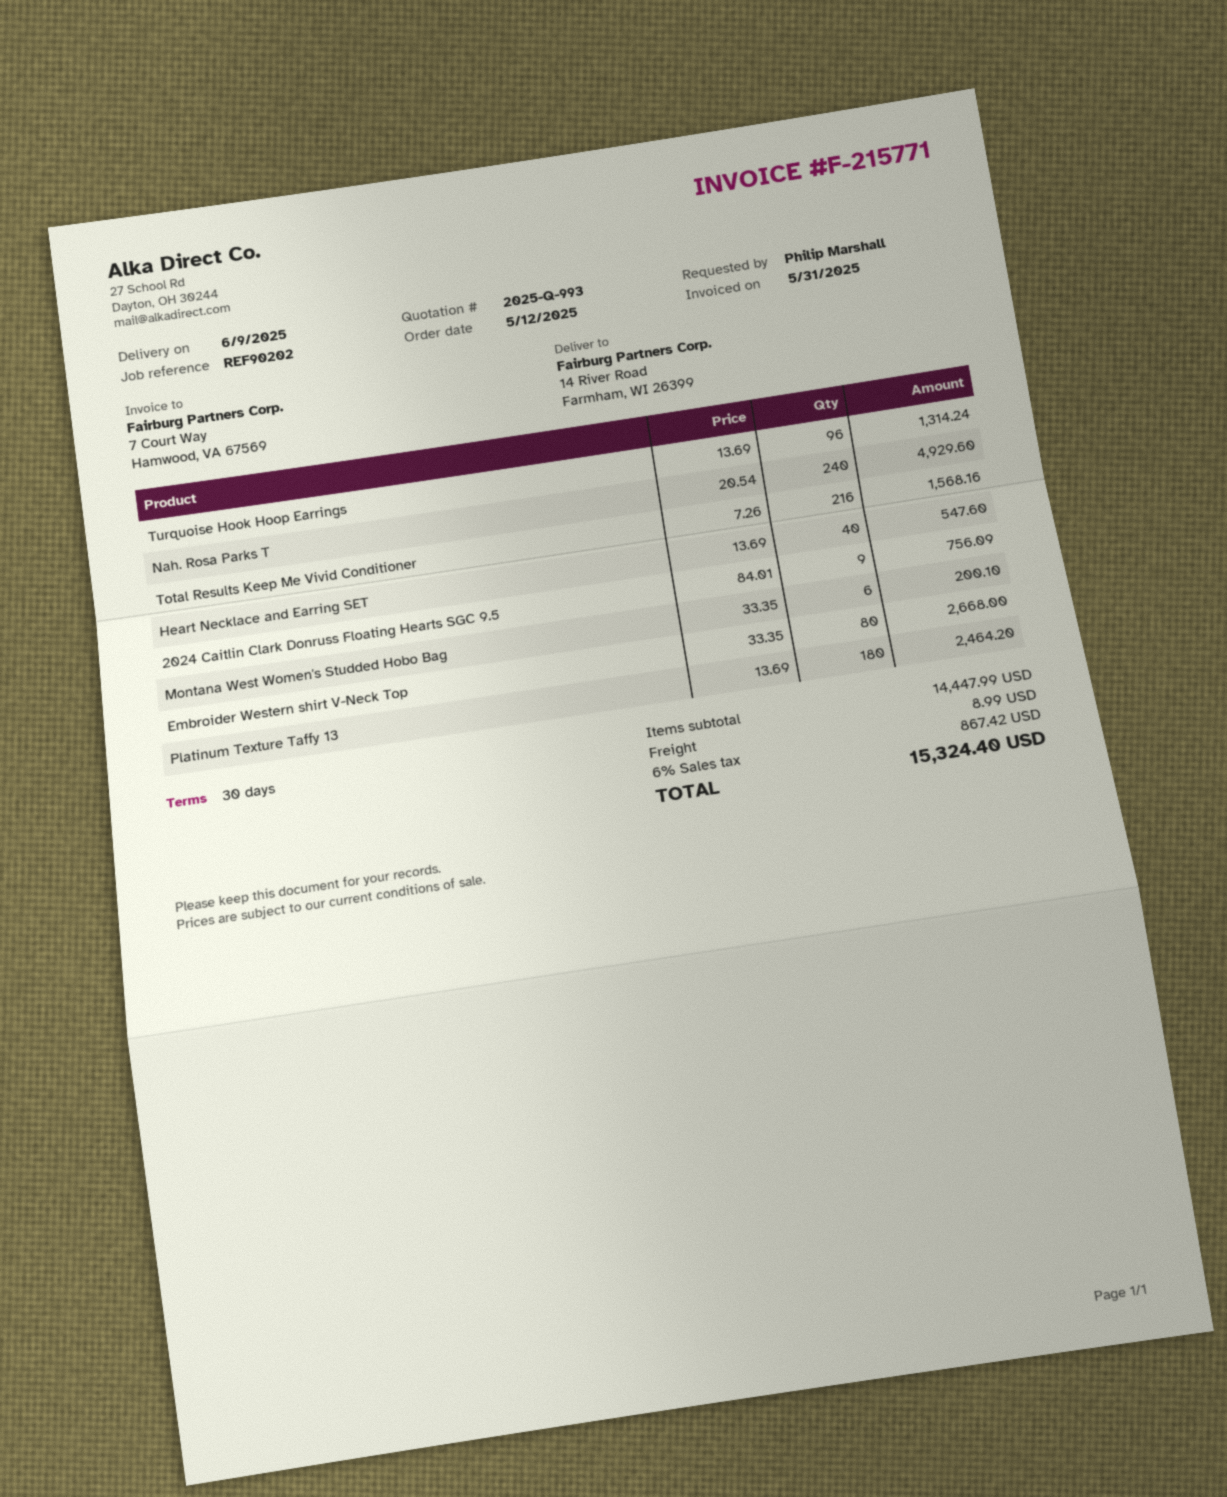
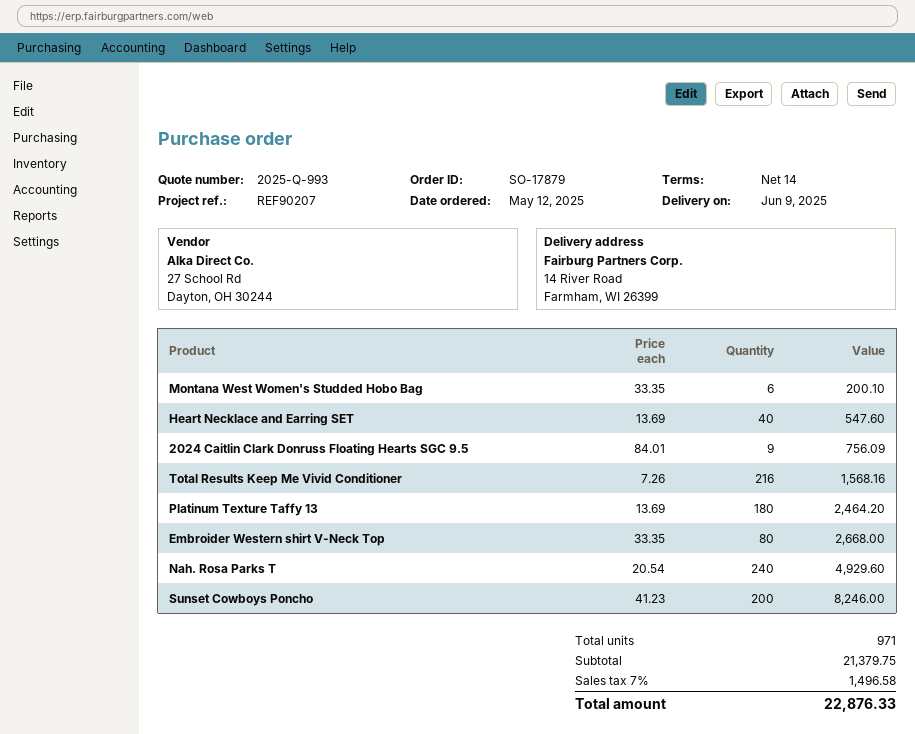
payment terms: 30 days -> 14 days
reference: REF90202 -> REF90207
Turquoise Hook Hoop Earrings: 96 x 13.69 = 1314.24 -> none
Sunset Cowboys Poncho: none -> 200 x 41.23 = 8246.00
subtotal: 14447.99 -> 21379.75
shipping: 8.99 -> none
tax: 6% = 867.42 -> 7% = 1496.58
total: 15324.40 -> 22876.33

